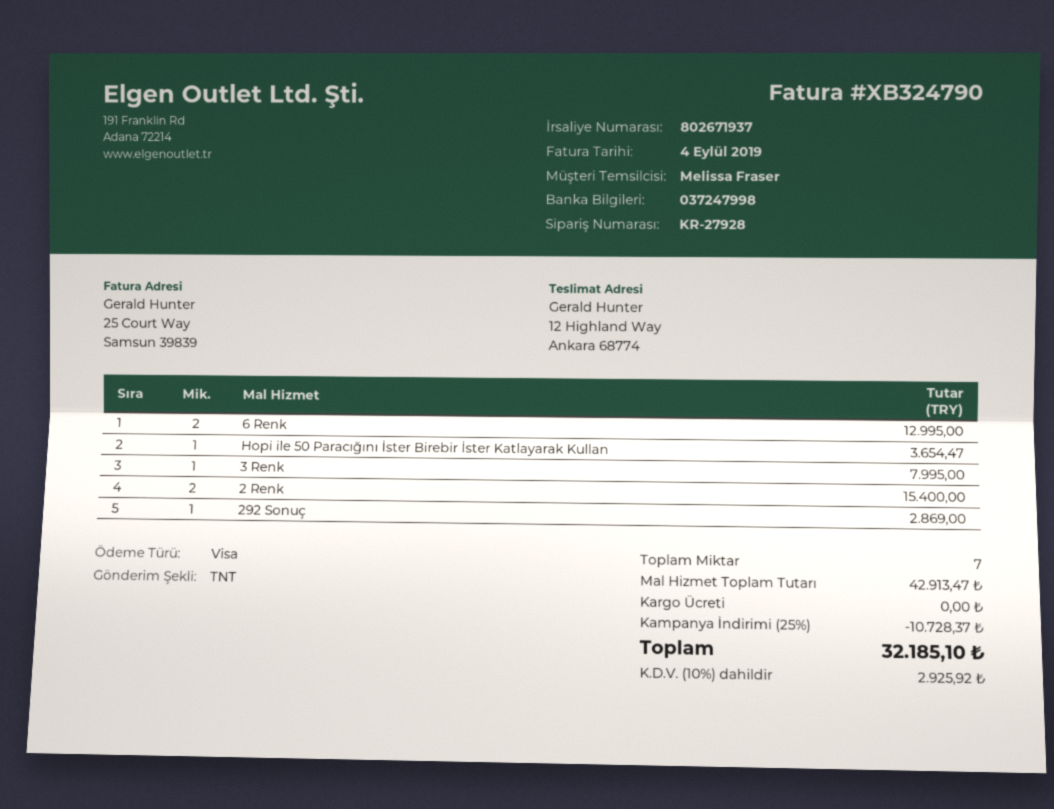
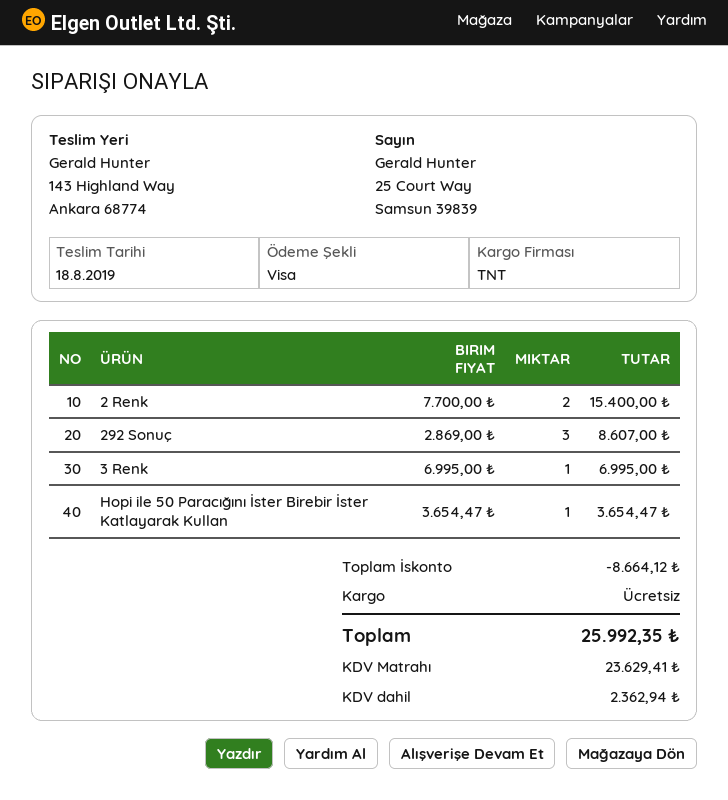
ship to: 12 Highland Way, Ankara 68774 -> 143 Highland Way, Ankara 68774
6 Renk: 2 for 12995.00 -> none
3 Renk: 1 for 7995.00 -> 1 for 6995.00
292 Sonuç: 1 for 2869.00 -> 3 for 8607.00
discount: 10728.37 -> 8664.12
tax: 2925.92 -> 2362.94
total: 32185.10 -> 25992.35

